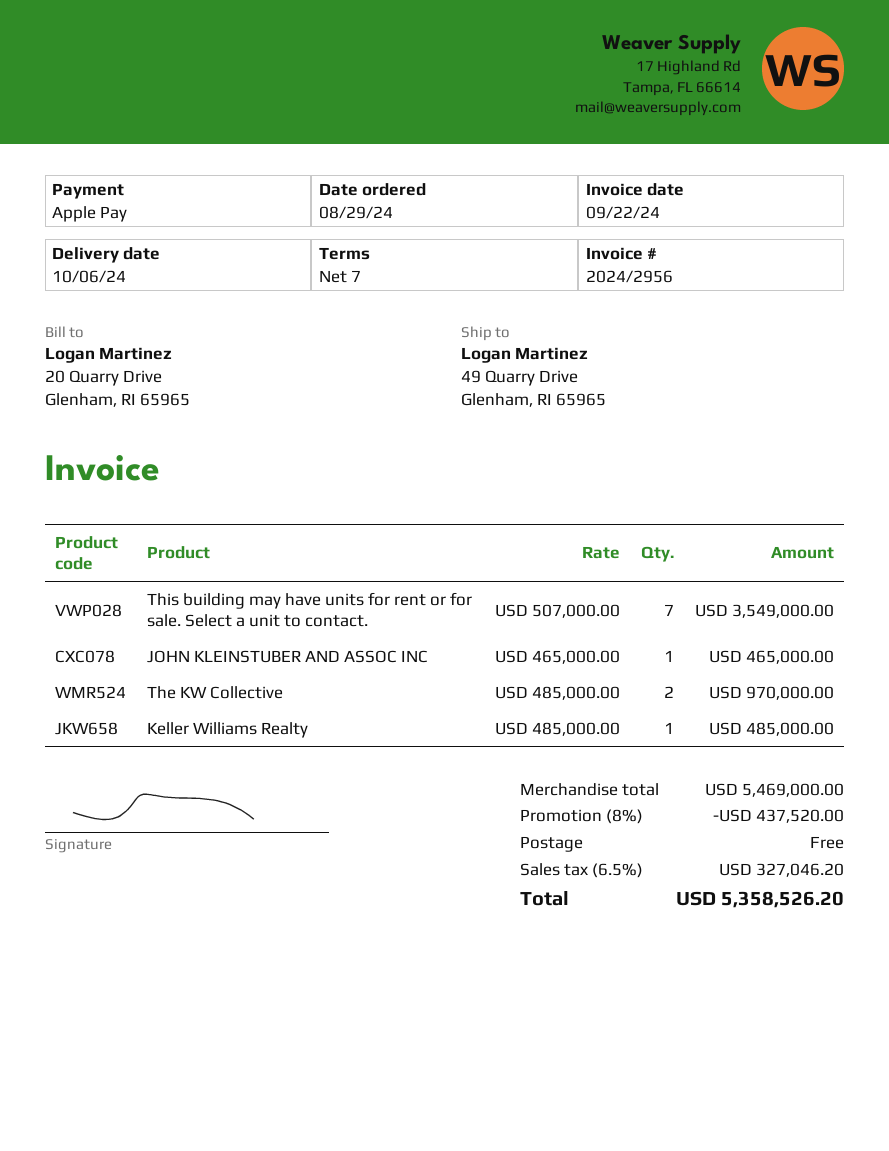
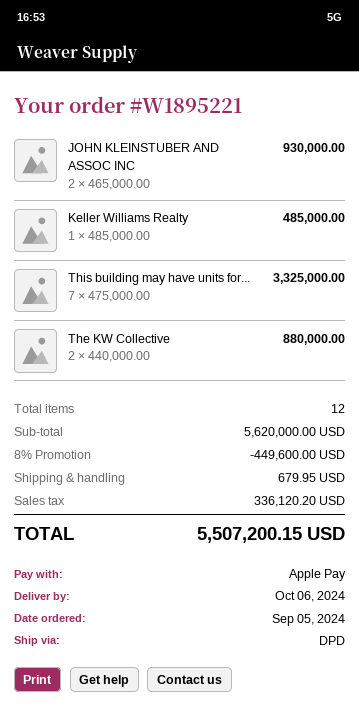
order date: 2024-08-29 -> 2024-09-05
This building may have units for rent or for sale. Select a unit to contact.: 7 x 507000.00 = 3549000.00 -> 7 x 475000.00 = 3325000.00
JOHN KLEINSTUBER AND ASSOC INC: 1 x 465000.00 = 465000.00 -> 2 x 465000.00 = 930000.00
The KW Collective: 2 x 485000.00 = 970000.00 -> 2 x 440000.00 = 880000.00
subtotal: 5469000.00 -> 5620000.00
discount: 8% = 437520.00 -> 8% = 449600.00
shipping: 0.00 -> 679.95
tax: 327046.20 -> 336120.20
total: 5358526.20 -> 5507200.15

